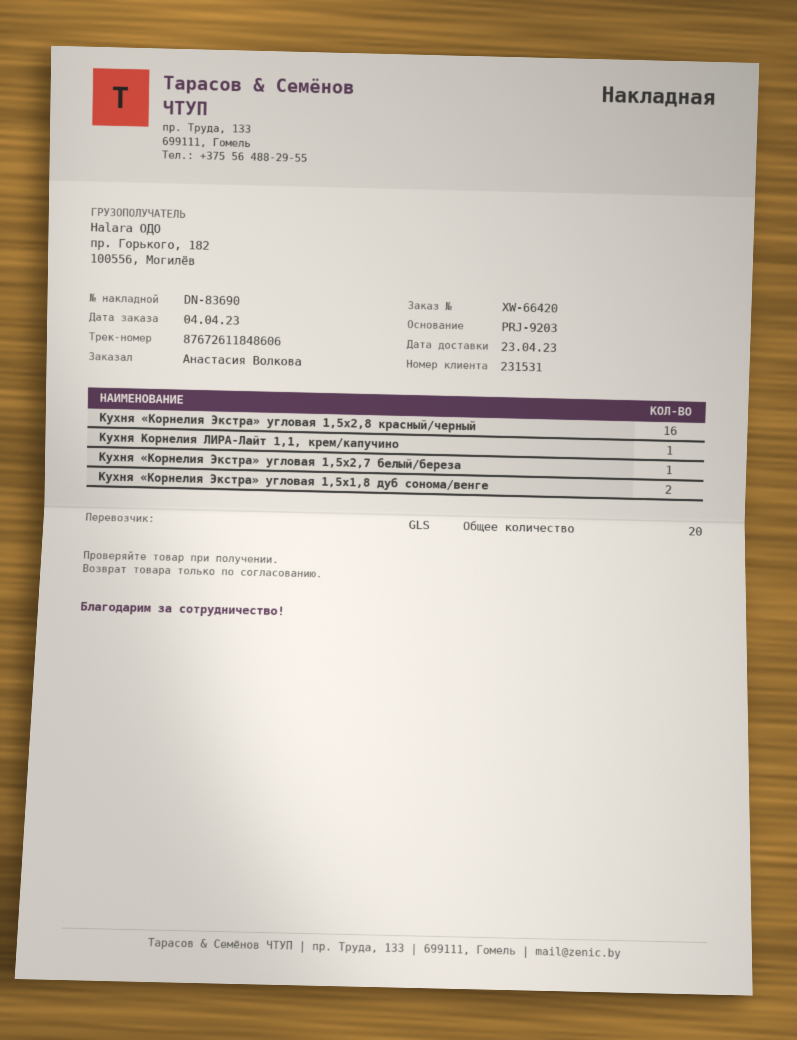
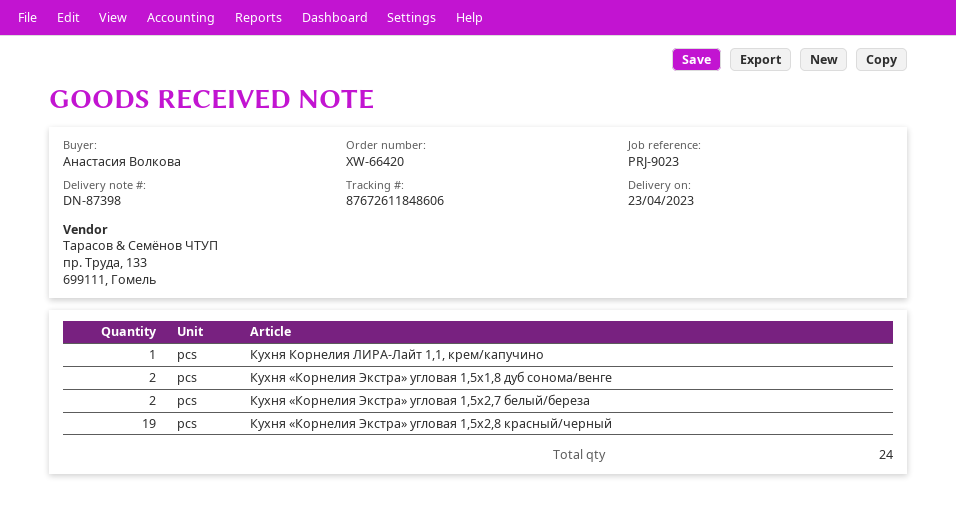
delivery note number: DN-83690 -> DN-87398
reference: PRJ-9203 -> PRJ-9023
Кухня «Корнелия Экстра» угловая 1,5x2,8 красный/черный: 16 -> 19
Кухня «Корнелия Экстра» угловая 1,5x2,7 белый/береза: 1 -> 2
total quantity: 20 -> 24

